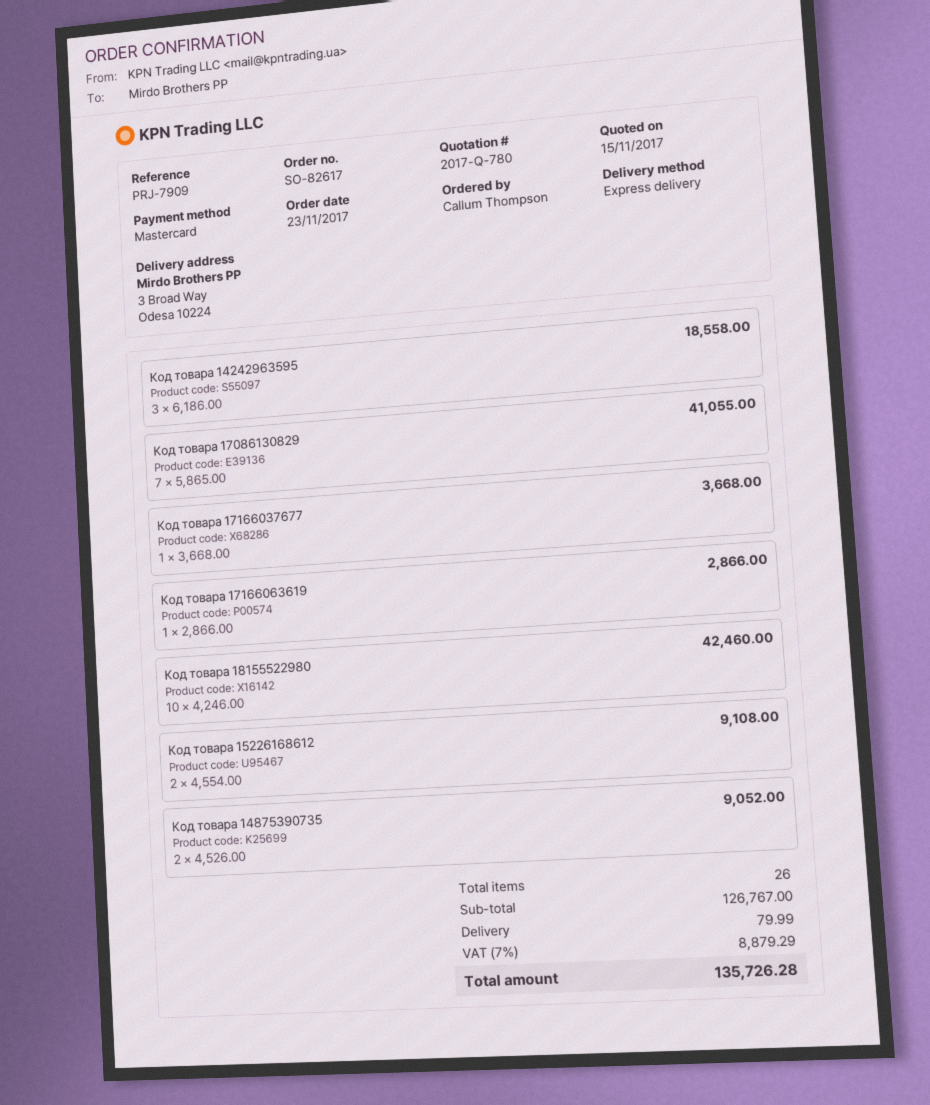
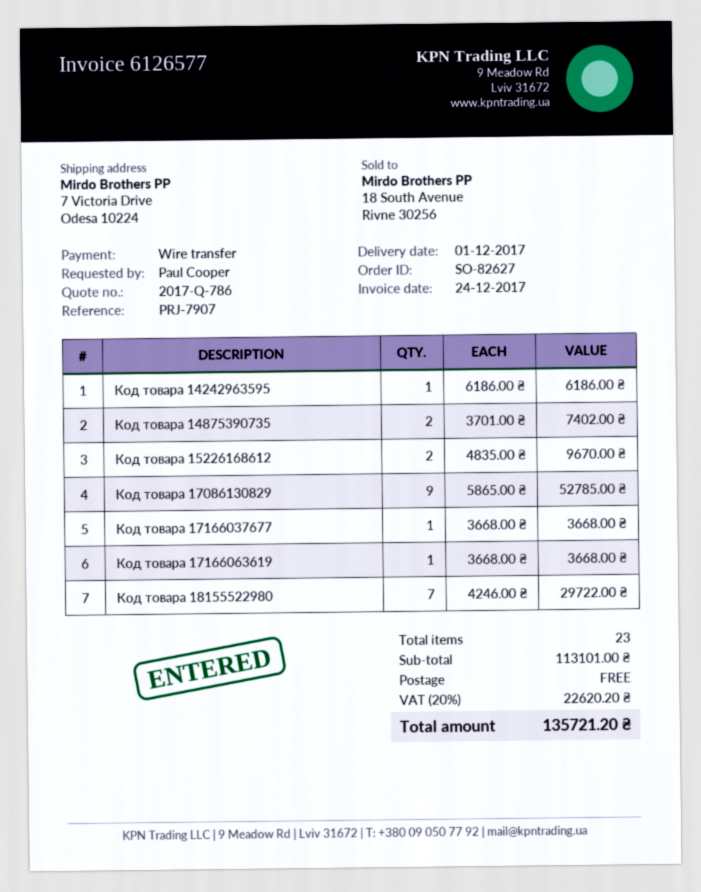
quote number: 2017-Q-780 -> 2017-Q-786
order number: SO-82617 -> SO-82627
reference: PRJ-7909 -> PRJ-7907
ordered by: Callum Thompson -> Paul Cooper
payment method: Mastercard -> bank transfer
ship to: 3 Broad Way, Odesa 10224 -> 7 Victoria Drive, Odesa 10224
Код товара 14242963595: 3 x 6186.00 = 18558.00 -> 1 x 6186.00 = 6186.00
Код товара 17086130829: 7 x 5865.00 = 41055.00 -> 9 x 5865.00 = 52785.00
Код товара 17166063619: 1 x 2866.00 = 2866.00 -> 1 x 3668.00 = 3668.00
Код товара 18155522980: 10 x 4246.00 = 42460.00 -> 7 x 4246.00 = 29722.00
Код товара 15226168612: 2 x 4554.00 = 9108.00 -> 2 x 4835.00 = 9670.00
Код товара 14875390735: 2 x 4526.00 = 9052.00 -> 2 x 3701.00 = 7402.00
total quantity: 26 -> 23
subtotal: 126767.00 -> 113101.00
shipping: 79.99 -> 0.00
tax: 7% = 8879.29 -> 20% = 22620.20
total: 135726.28 -> 135721.20

